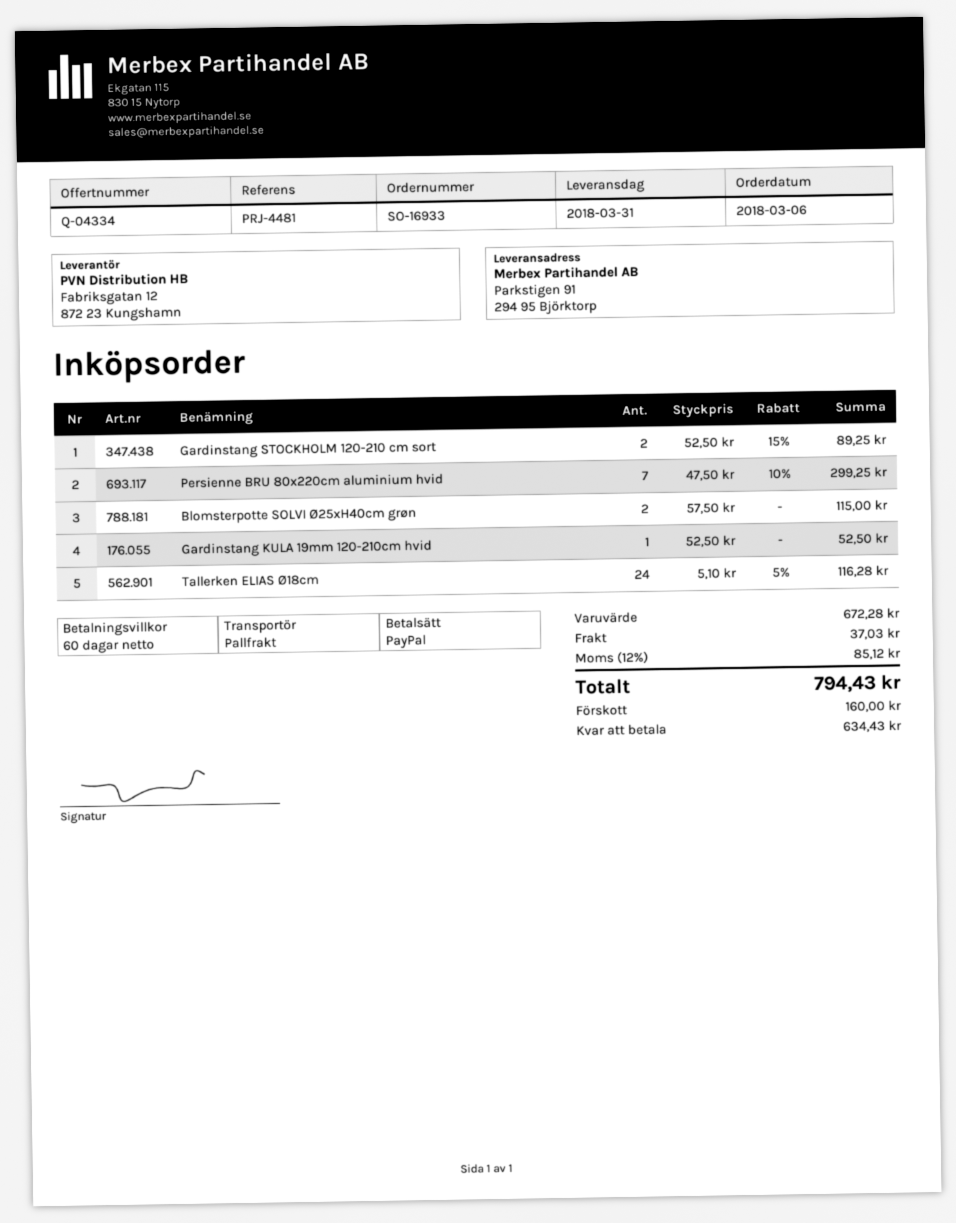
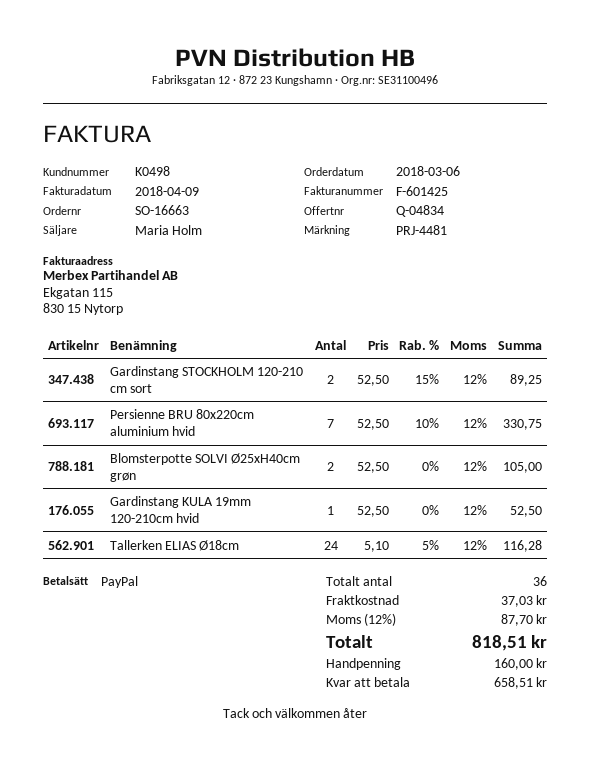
quote number: Q-04334 -> Q-04834
order number: SO-16933 -> SO-16663
Persienne BRU 80x220cm aluminium hvid: 7 x 47.50 - 10% = 299.25 -> 7 x 52.50 - 10% = 330.75
Blomsterpotte SOLVI Ø25xH40cm grøn: 2 x 57.50 = 115.00 -> 2 x 52.50 = 105.00
tax: 12% = 85.12 -> 12% = 87.70
total: 794.43 -> 818.51
balance: 634.43 -> 658.51

